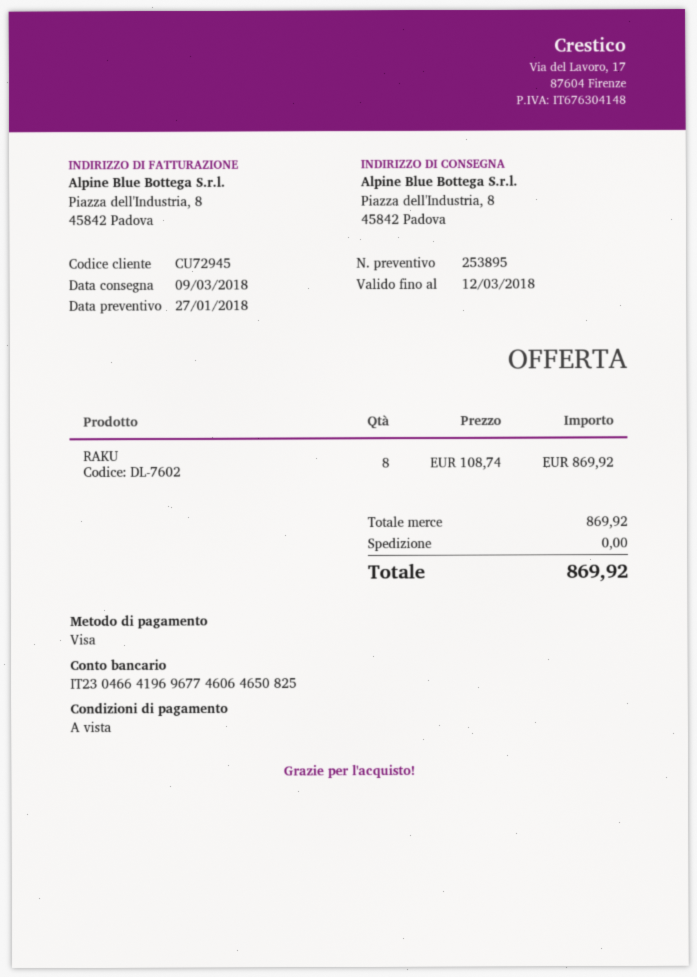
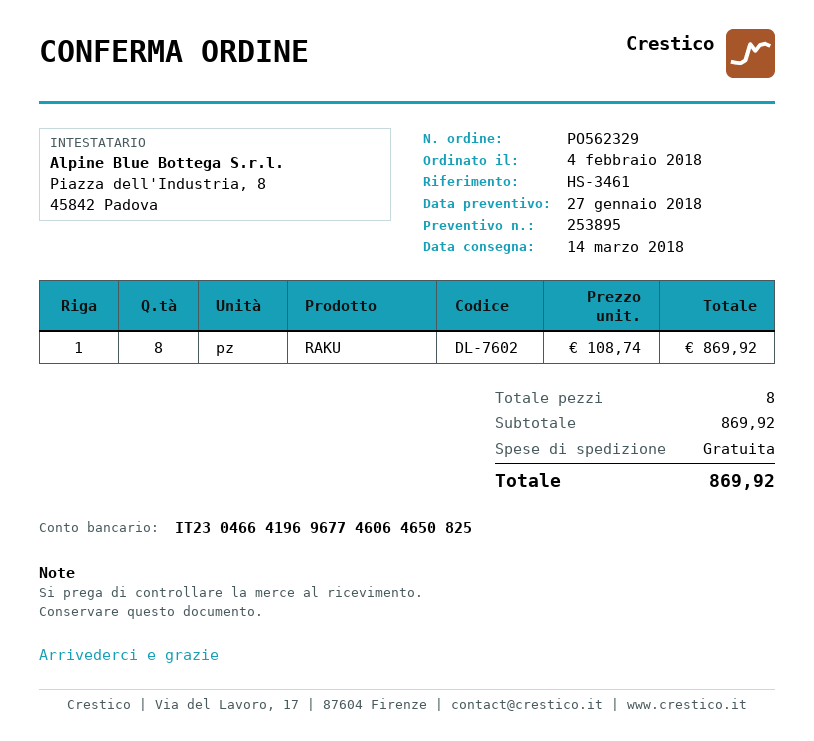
delivery date: 2018-03-09 -> 2018-03-14

